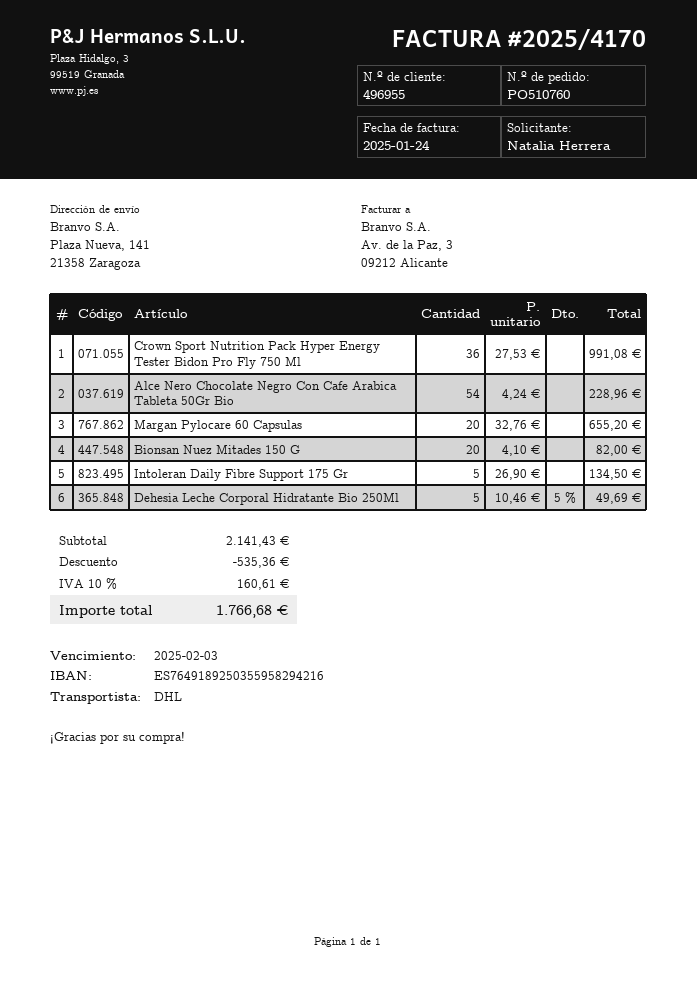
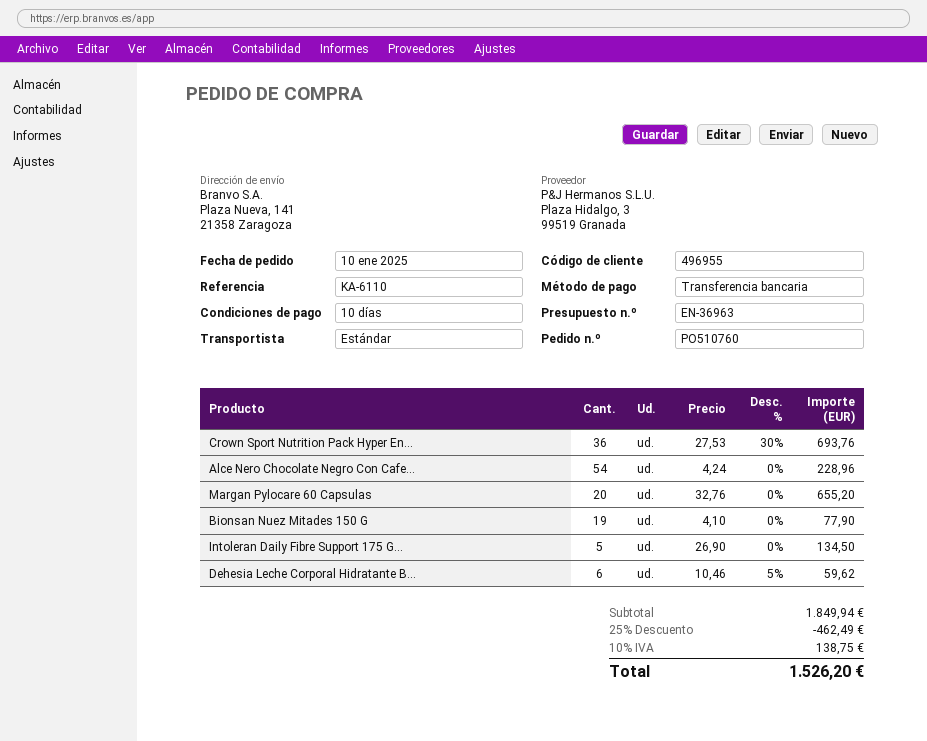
shipping method: DHL -> standard
Crown Sport Nutrition Pack Hyper Energy Tester Bidon Pro Fly 750 Ml: 36 x 27.53 = 991.08 -> 36 x 27.53 - 30% = 693.76
Bionsan Nuez Mitades 150 G: 20 x 4.10 = 82.00 -> 19 x 4.10 = 77.90
Dehesia Leche Corporal Hidratante Bio 250Ml: 5 x 10.46 - 5% = 49.69 -> 6 x 10.46 - 5% = 59.62
subtotal: 2141.43 -> 1849.94
discount: 535.36 -> 462.49
tax: 10% = 160.61 -> 10% = 138.75
total: 1766.68 -> 1526.20

